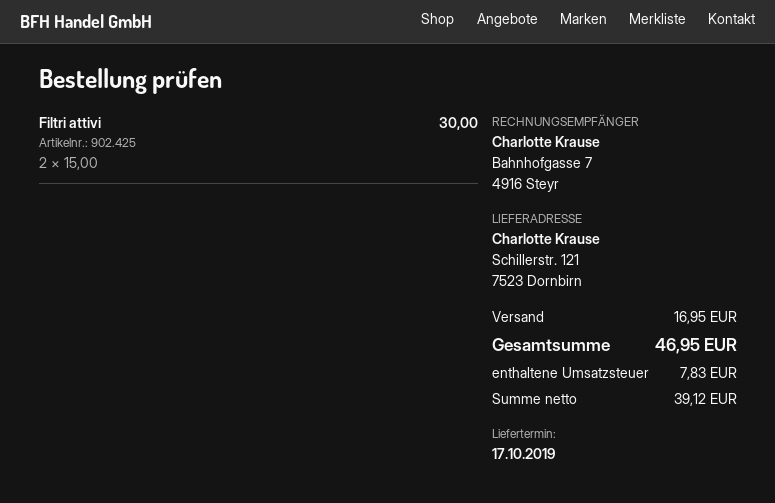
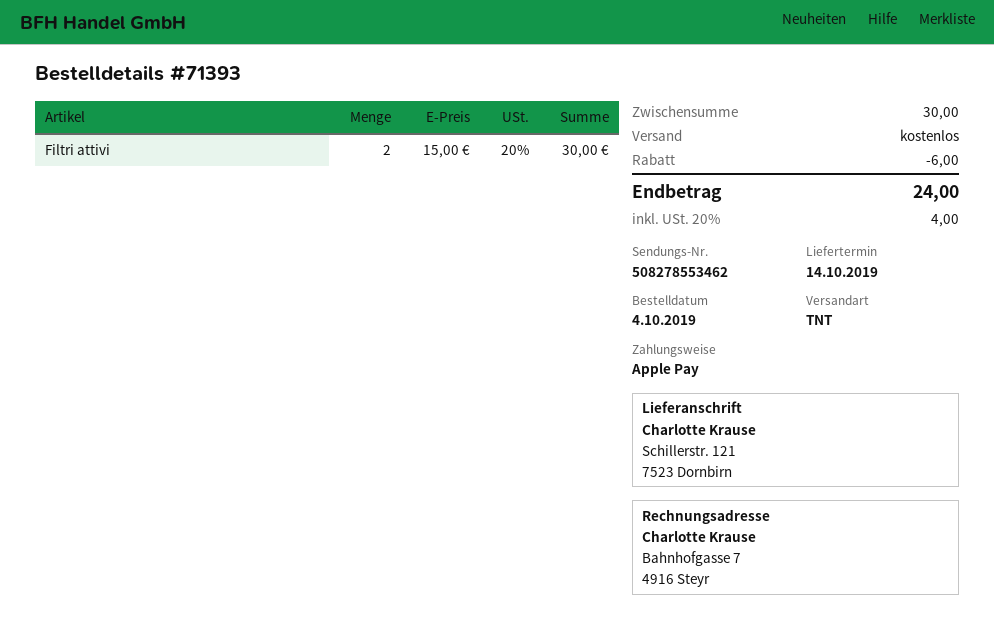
delivery date: 2019-10-17 -> 2019-10-14
discount: none -> 6.00
shipping: 16.95 -> 0.00
tax: 7.83 -> 4.00
total: 46.95 -> 24.00

